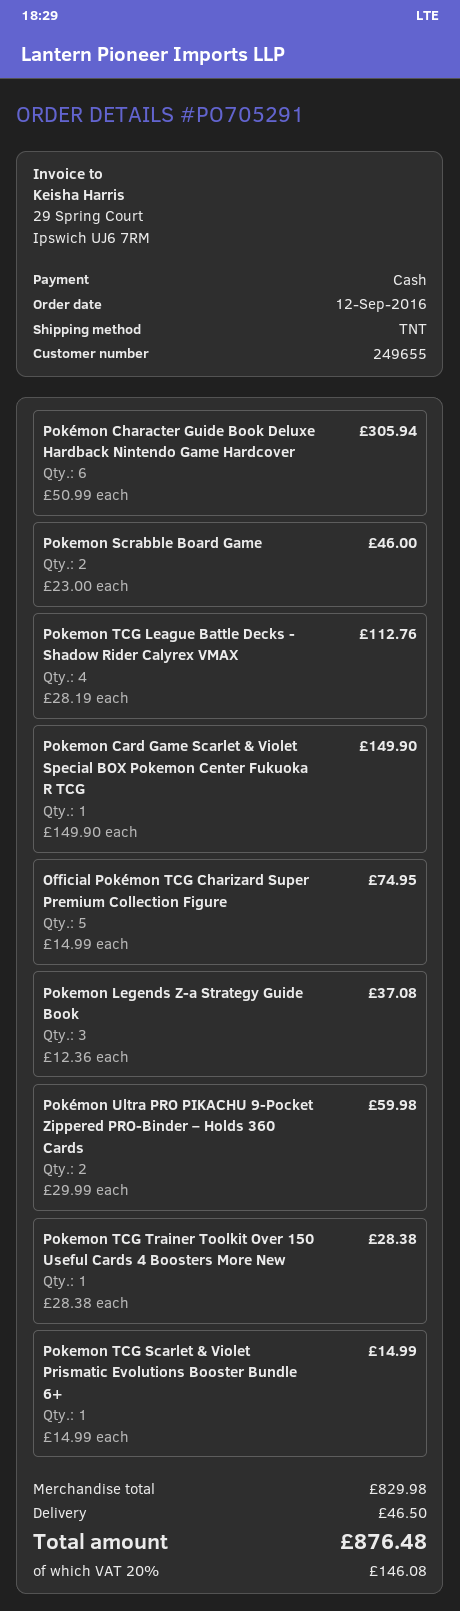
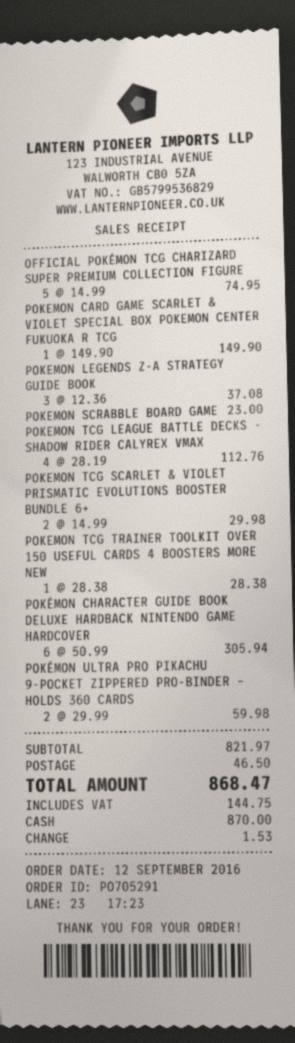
Pokemon Scrabble Board Game: 2 x 23.00 = 46.00 -> 1 x 23.00 = 23.00
Pokemon TCG Scarlet & Violet Prismatic Evolutions Booster Bundle 6+: 1 x 14.99 = 14.99 -> 2 x 14.99 = 29.98
subtotal: 829.98 -> 821.97
tax: 146.08 -> 144.75
total: 876.48 -> 868.47

